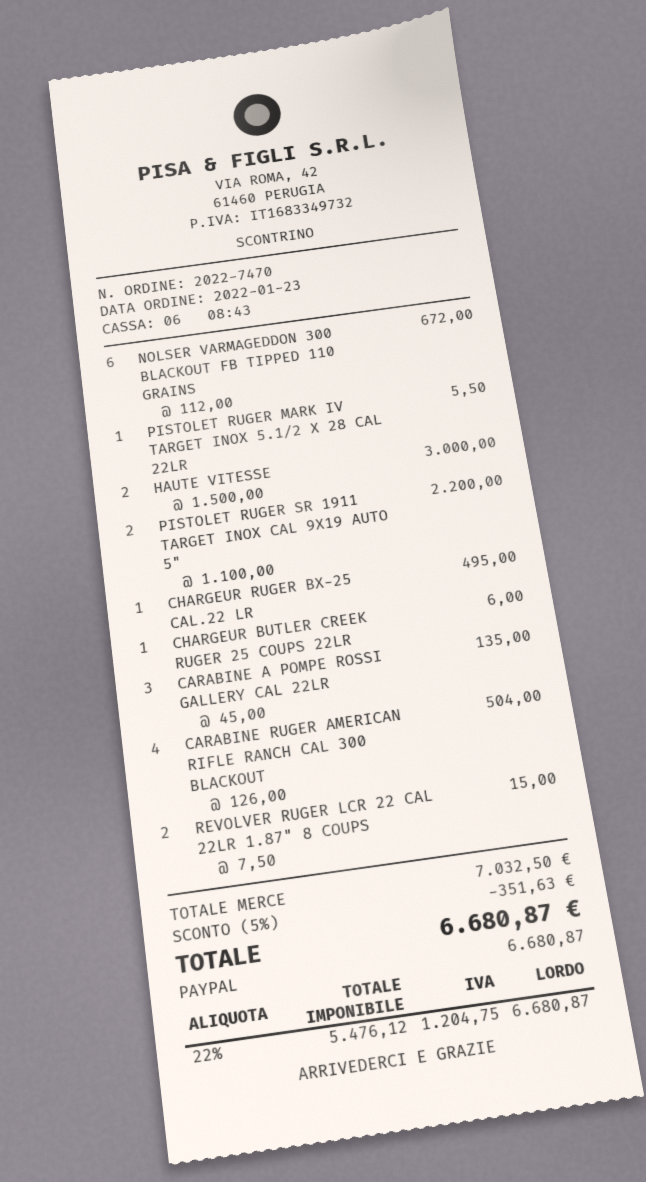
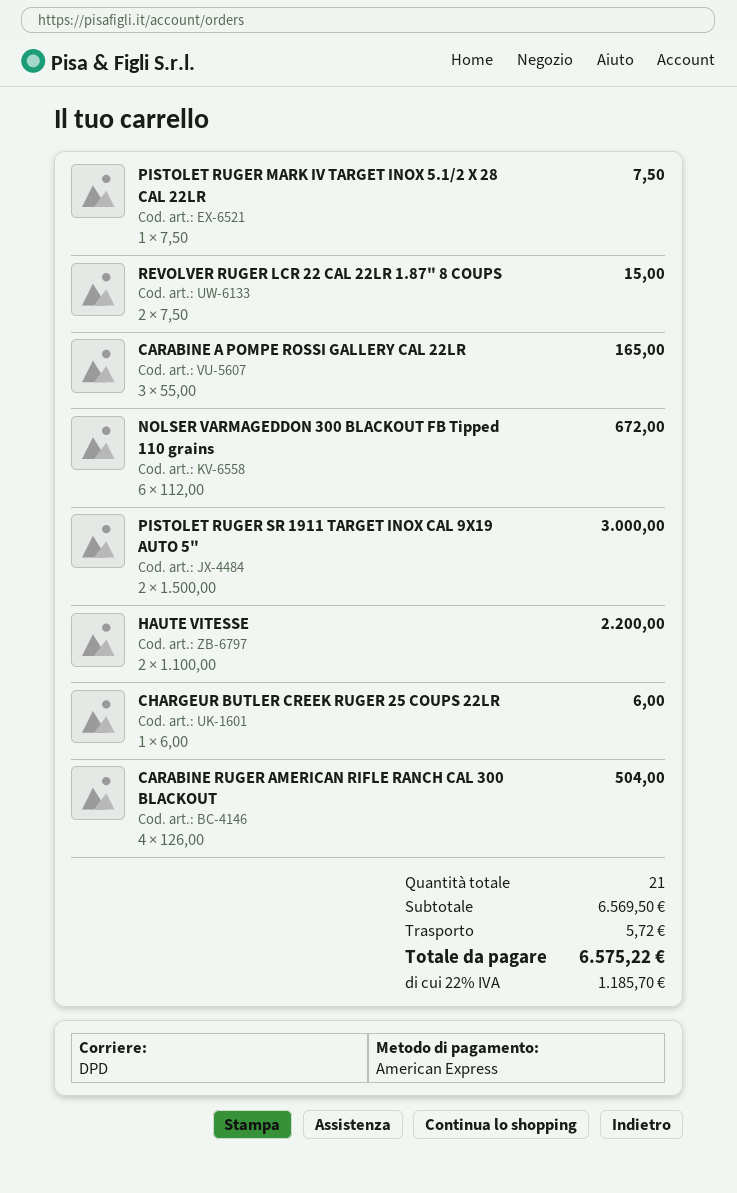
payment method: PayPal -> American Express
PISTOLET RUGER MARK IV TARGET INOX 5.1/2 X 28 CAL 22LR: 1 x 5.50 = 5.50 -> 1 x 7.50 = 7.50
HAUTE VITESSE: 2 x 1500.00 = 3000.00 -> 2 x 1100.00 = 2200.00
PISTOLET RUGER SR 1911 TARGET INOX CAL 9X19 AUTO 5": 2 x 1100.00 = 2200.00 -> 2 x 1500.00 = 3000.00
CHARGEUR RUGER BX-25 CAL.22 LR: 1 x 495.00 = 495.00 -> none
CARABINE A POMPE ROSSI GALLERY CAL 22LR: 3 x 45.00 = 135.00 -> 3 x 55.00 = 165.00
subtotal: 7032.50 -> 6569.50
discount: 5% = 351.63 -> none
shipping: none -> 5.72
tax: 22% = 1204.75 -> 22% = 1185.70
total: 6680.87 -> 6575.22

